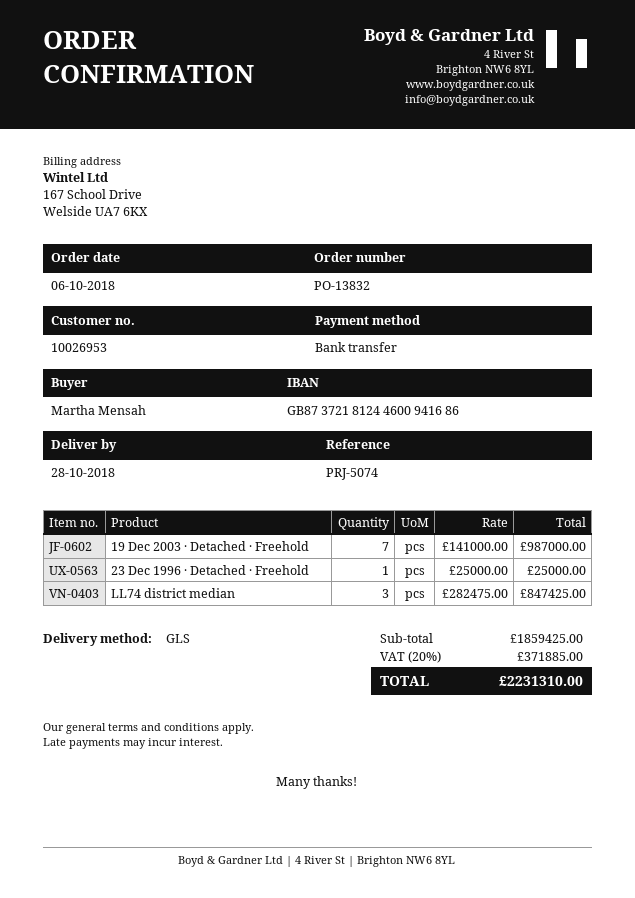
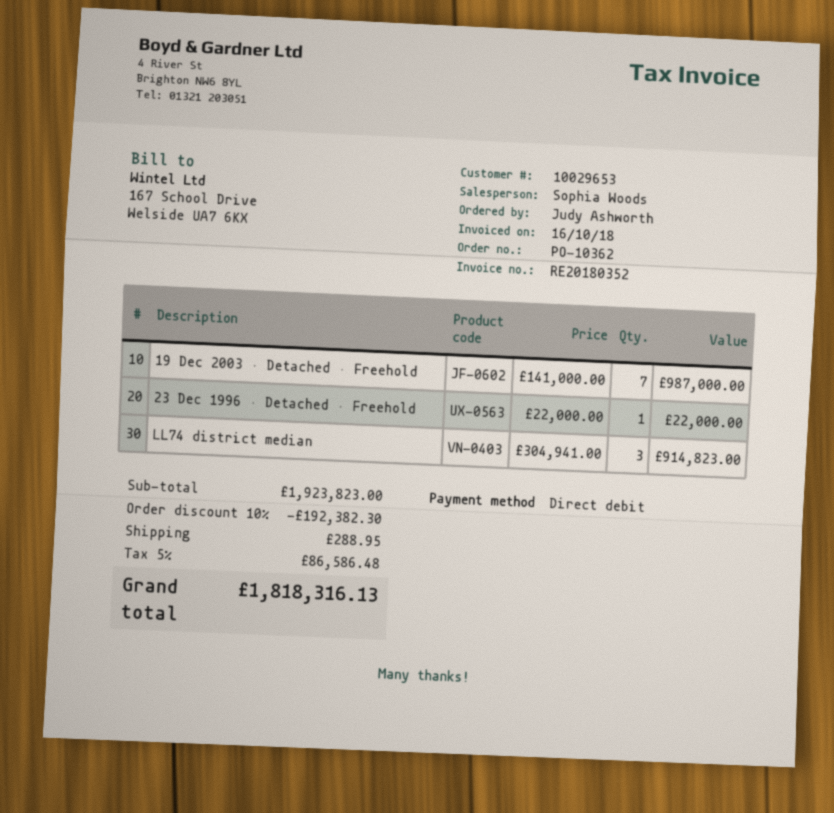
order number: PO-13832 -> PO-10362
customer number: 10026953 -> 10029653
ordered by: Martha Mensah -> Judy Ashworth
payment method: bank transfer -> direct debit
23 Dec 1996 · Detached · Freehold: 1 x 25000.00 = 25000.00 -> 1 x 22000.00 = 22000.00
LL74 district median: 3 x 282475.00 = 847425.00 -> 3 x 304941.00 = 914823.00
subtotal: 1859425.00 -> 1923823.00
discount: none -> 10% = 192382.30
shipping: none -> 288.95
tax: 20% = 371885.00 -> 5% = 86586.48
total: 2231310.00 -> 1818316.13

